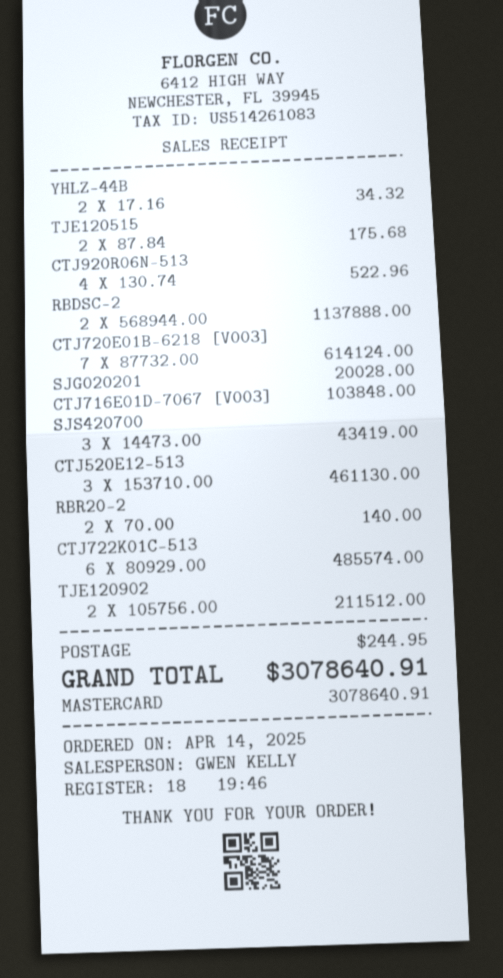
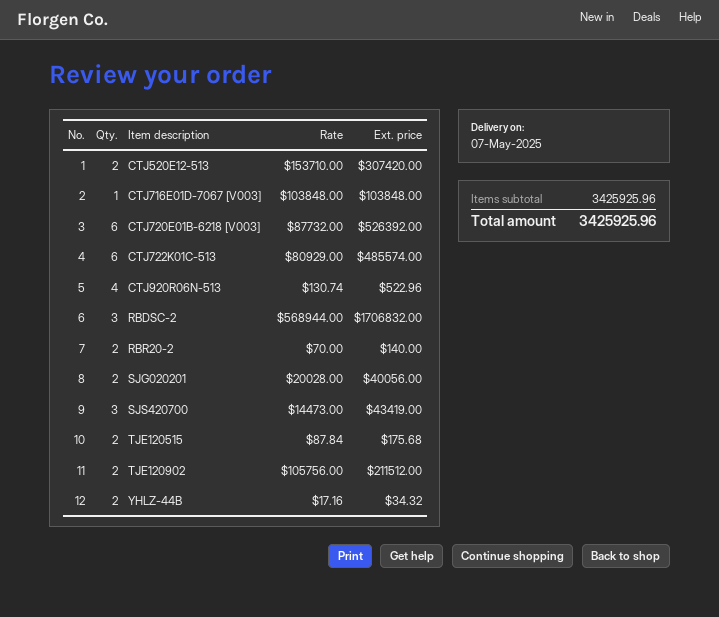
RBDSC-2: 2 x 568944.00 = 1137888.00 -> 3 x 568944.00 = 1706832.00
CTJ720E01B-6218 [V003]: 7 x 87732.00 = 614124.00 -> 6 x 87732.00 = 526392.00
SJG020201: 1 x 20028.00 = 20028.00 -> 2 x 20028.00 = 40056.00
CTJ520E12-513: 3 x 153710.00 = 461130.00 -> 2 x 153710.00 = 307420.00
shipping: 244.95 -> none
total: 3078640.91 -> 3425925.96

